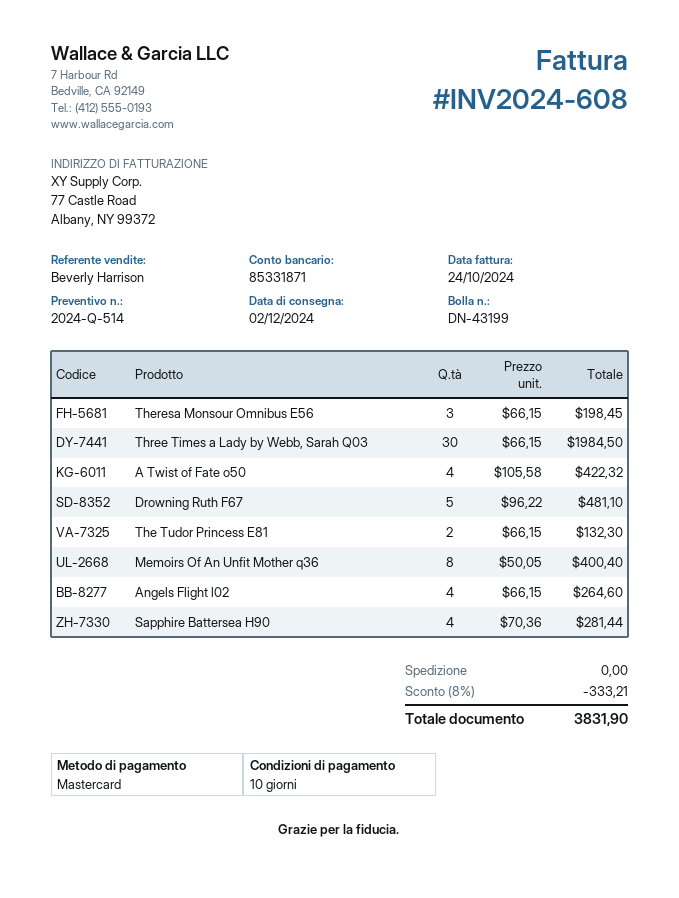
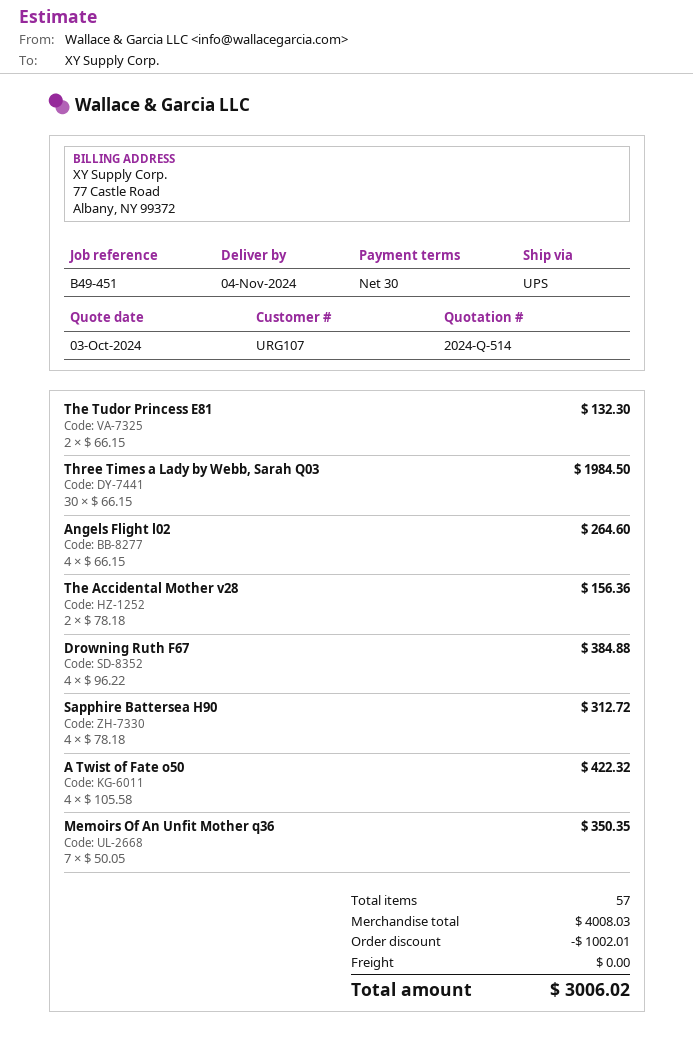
delivery date: 2024-12-02 -> 2024-11-04
payment terms: 10 days -> 30 days
Theresa Monsour Omnibus E56: 3 x 66.15 = 198.45 -> none
Drowning Ruth F67: 5 x 96.22 = 481.10 -> 4 x 96.22 = 384.88
Memoirs Of An Unfit Mother q36: 8 x 50.05 = 400.40 -> 7 x 50.05 = 350.35
Sapphire Battersea H90: 4 x 70.36 = 281.44 -> 4 x 78.18 = 312.72
The Accidental Mother v28: none -> 2 x 78.18 = 156.36
discount: 333.21 -> 1002.01
total: 3831.90 -> 3006.02

